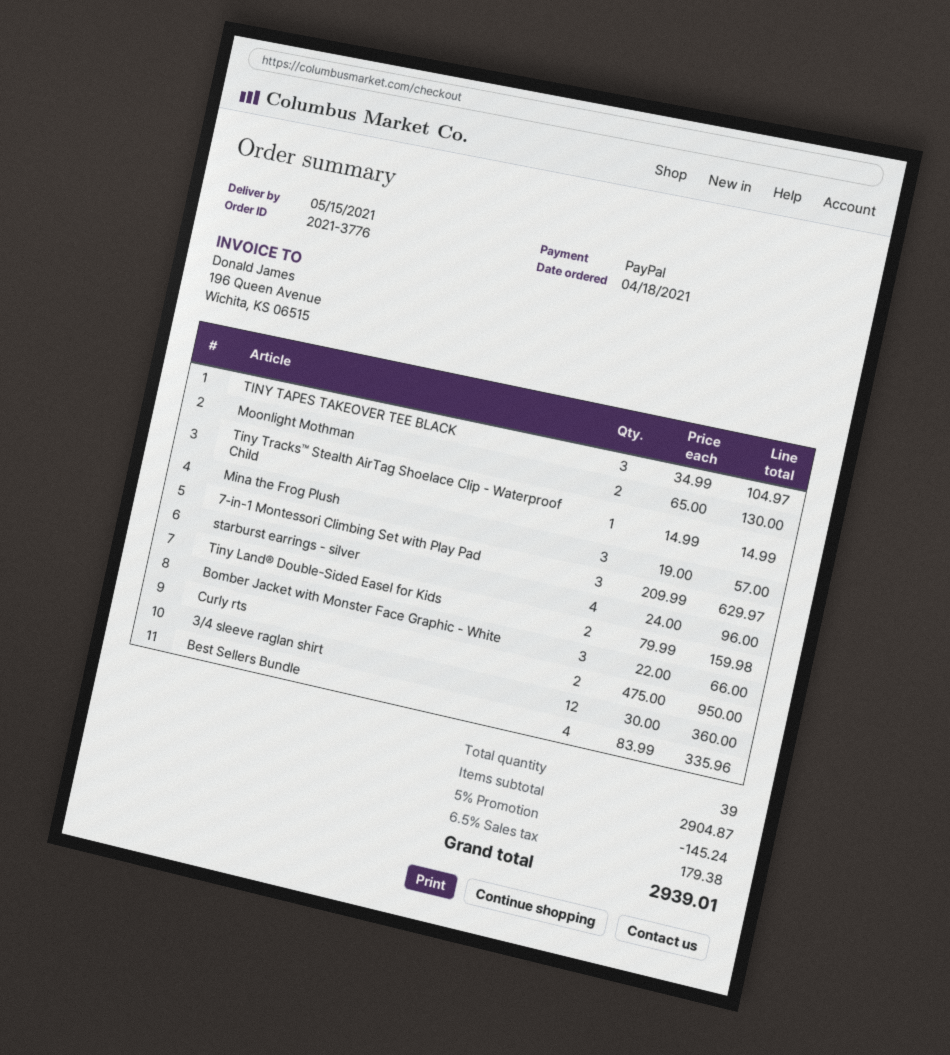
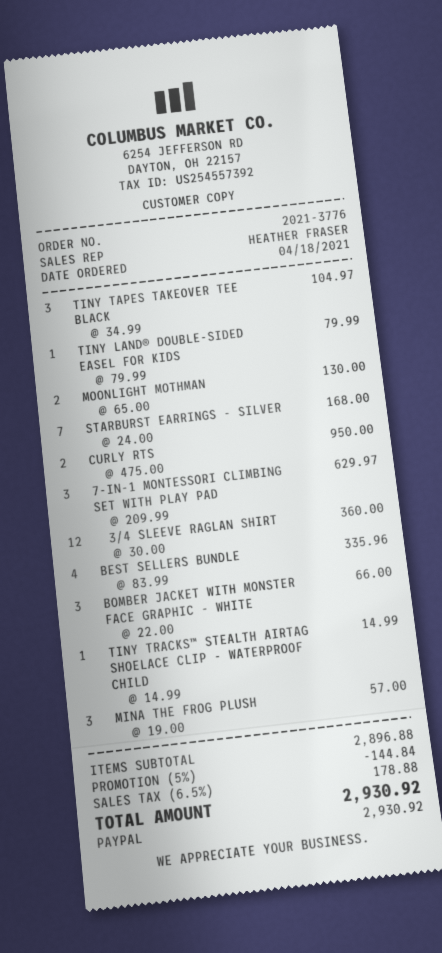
starburst earrings - silver: 4 x 24.00 = 96.00 -> 7 x 24.00 = 168.00
Tiny Land® Double-Sided Easel for Kids: 2 x 79.99 = 159.98 -> 1 x 79.99 = 79.99
subtotal: 2904.87 -> 2896.88
discount: 5% = 145.24 -> 5% = 144.84
tax: 6.5% = 179.38 -> 6.5% = 178.88
total: 2939.01 -> 2930.92

